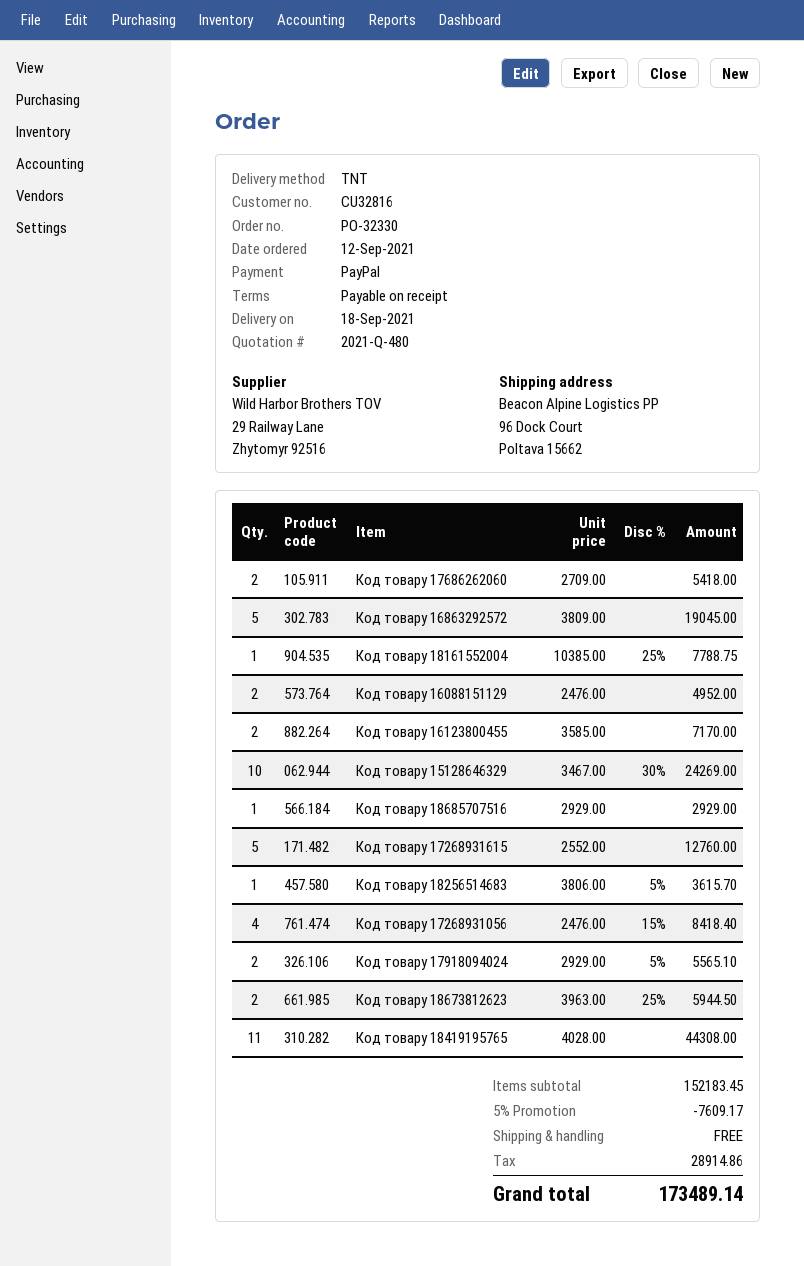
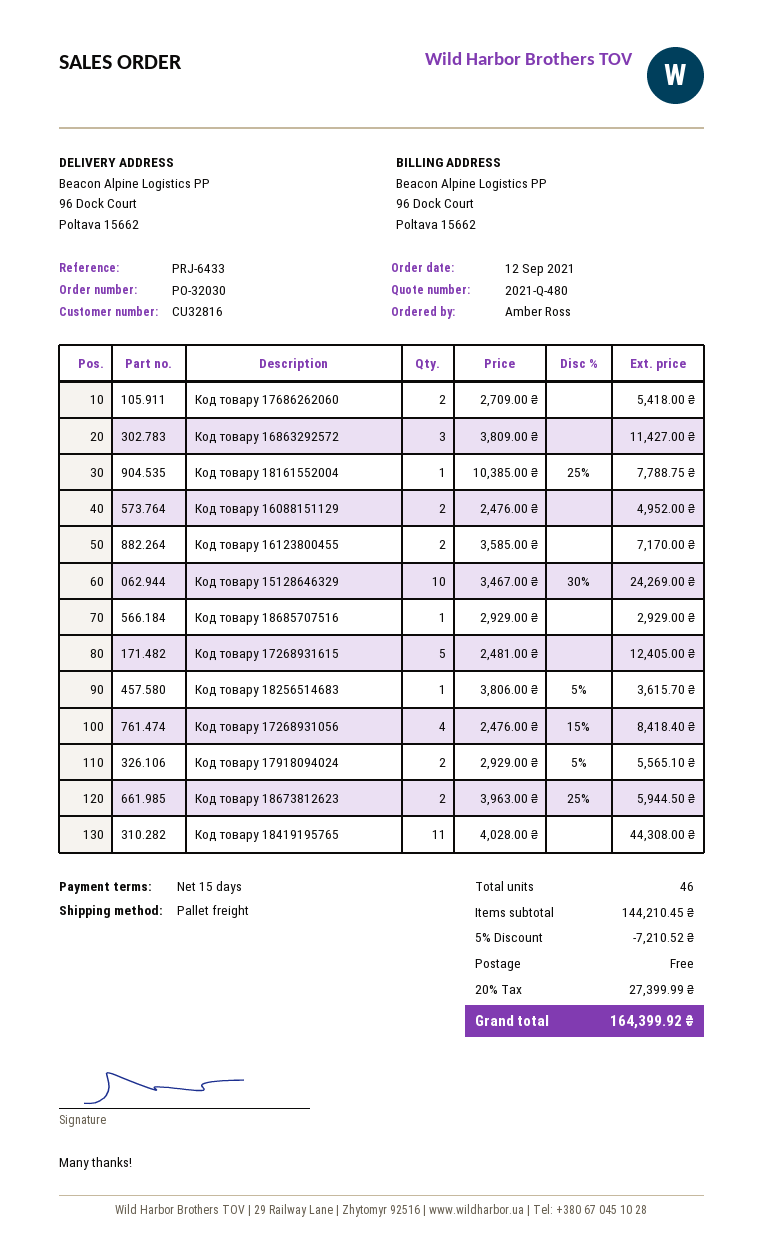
order number: PO-32330 -> PO-32030
payment terms: on receipt -> 15 days
shipping method: TNT -> pallet freight
Код товару 16863292572: 5 x 3809.00 = 19045.00 -> 3 x 3809.00 = 11427.00
Код товару 17268931615: 5 x 2552.00 = 12760.00 -> 5 x 2481.00 = 12405.00
subtotal: 152183.45 -> 144210.45
discount: 5% = 7609.17 -> 5% = 7210.52
tax: 28914.86 -> 27399.99
total: 173489.14 -> 164399.92

